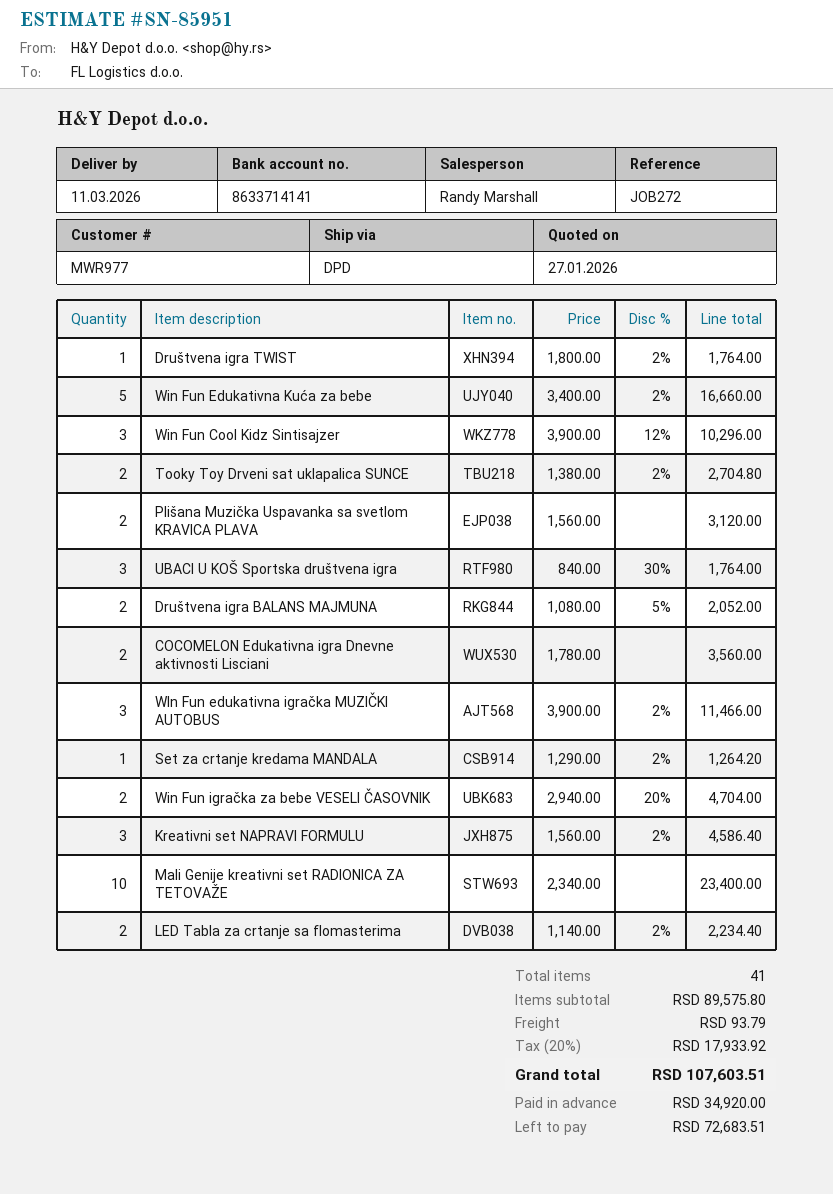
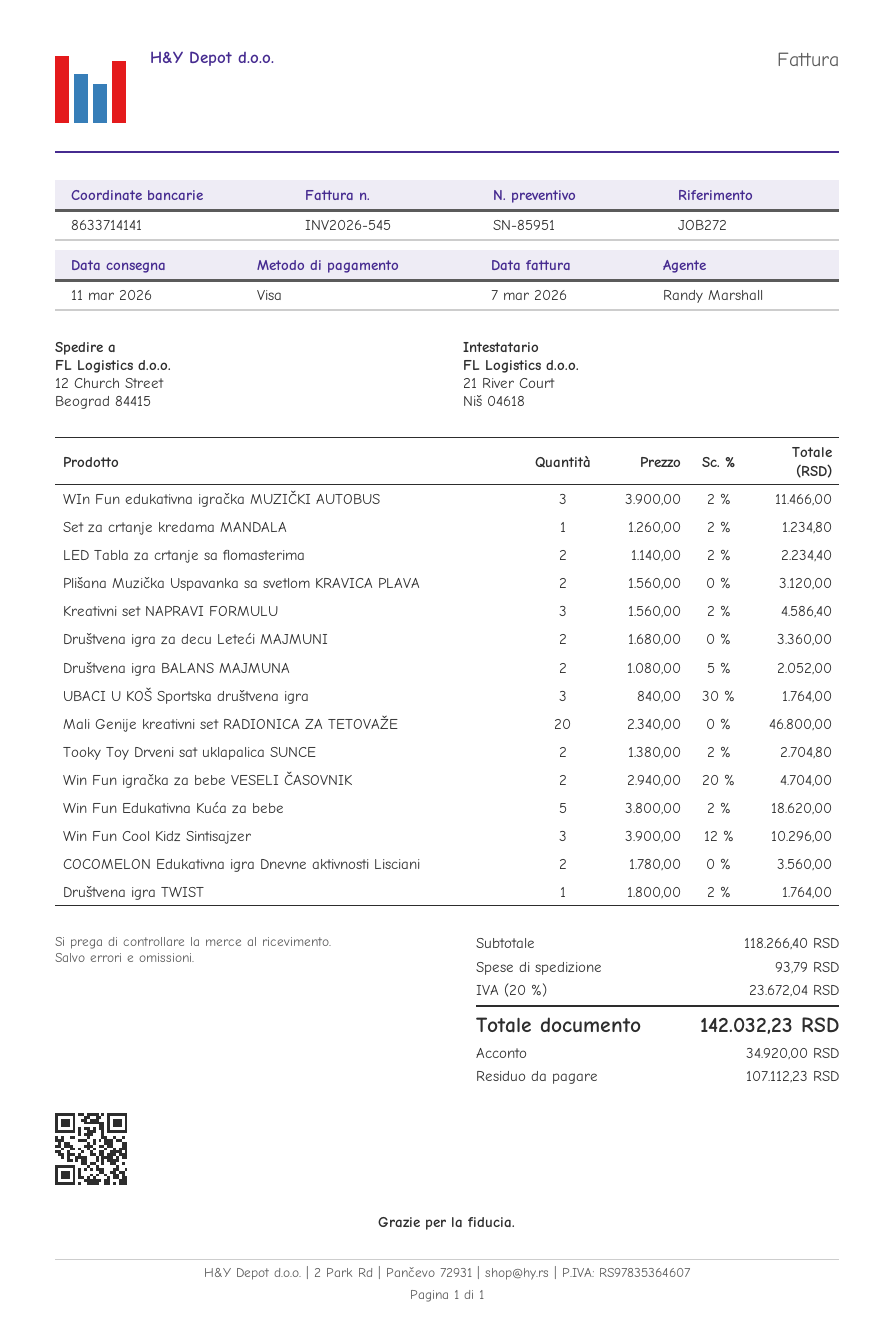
Win Fun Edukativna Kuća za bebe: 5 x 3400.00 - 2% = 16660.00 -> 5 x 3800.00 - 2% = 18620.00
Set za crtanje kredama MANDALA: 1 x 1290.00 - 2% = 1264.20 -> 1 x 1260.00 - 2% = 1234.80
Mali Genije kreativni set RADIONICA ZA TETOVAŽE: 10 x 2340.00 = 23400.00 -> 20 x 2340.00 = 46800.00
Društvena igra za decu Leteći MAJMUNI: none -> 2 x 1680.00 = 3360.00
subtotal: 89575.80 -> 118266.40
tax: 20% = 17933.92 -> 20% = 23672.04
total: 107603.51 -> 142032.23
balance: 72683.51 -> 107112.23

